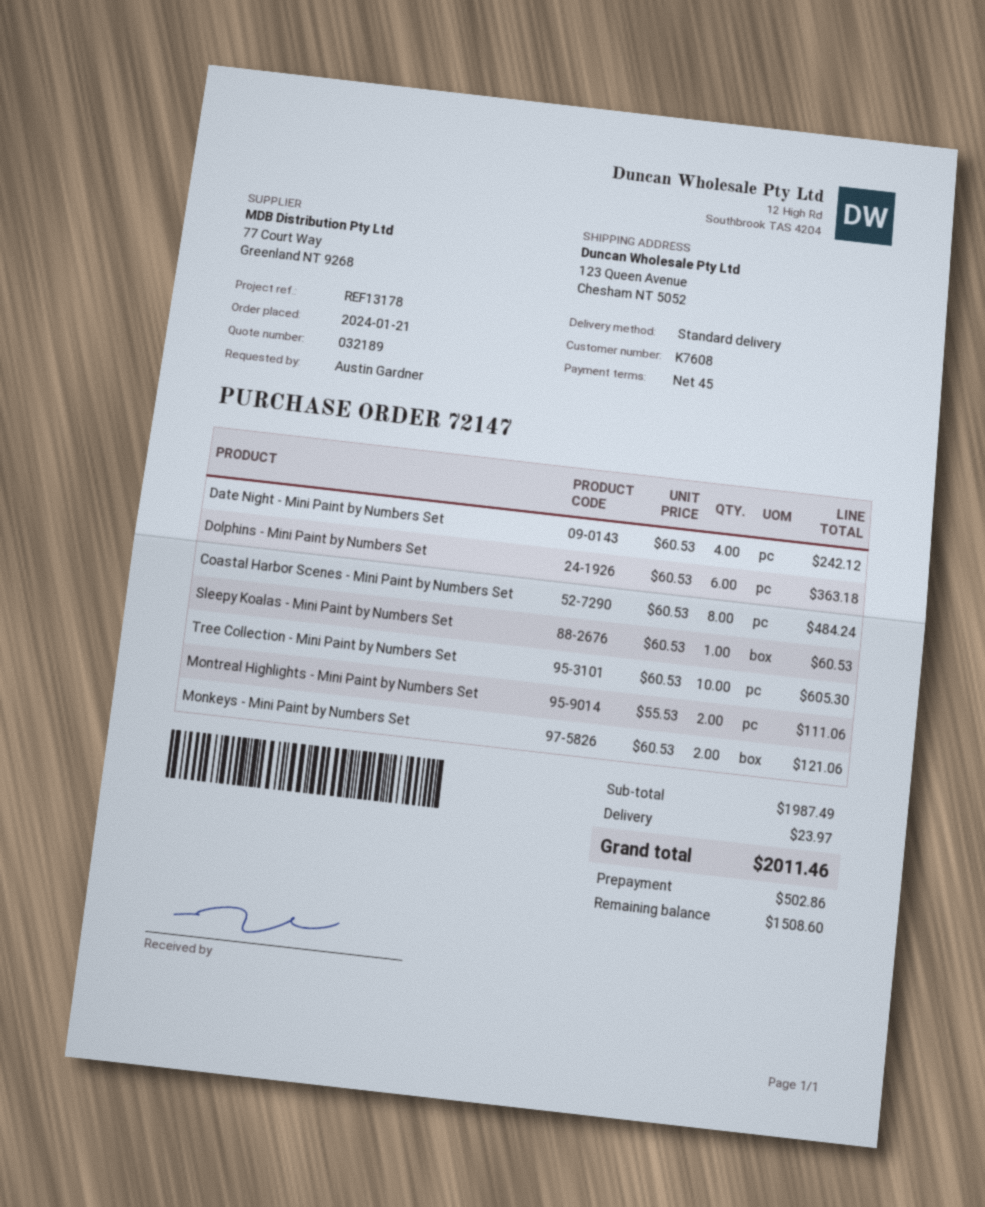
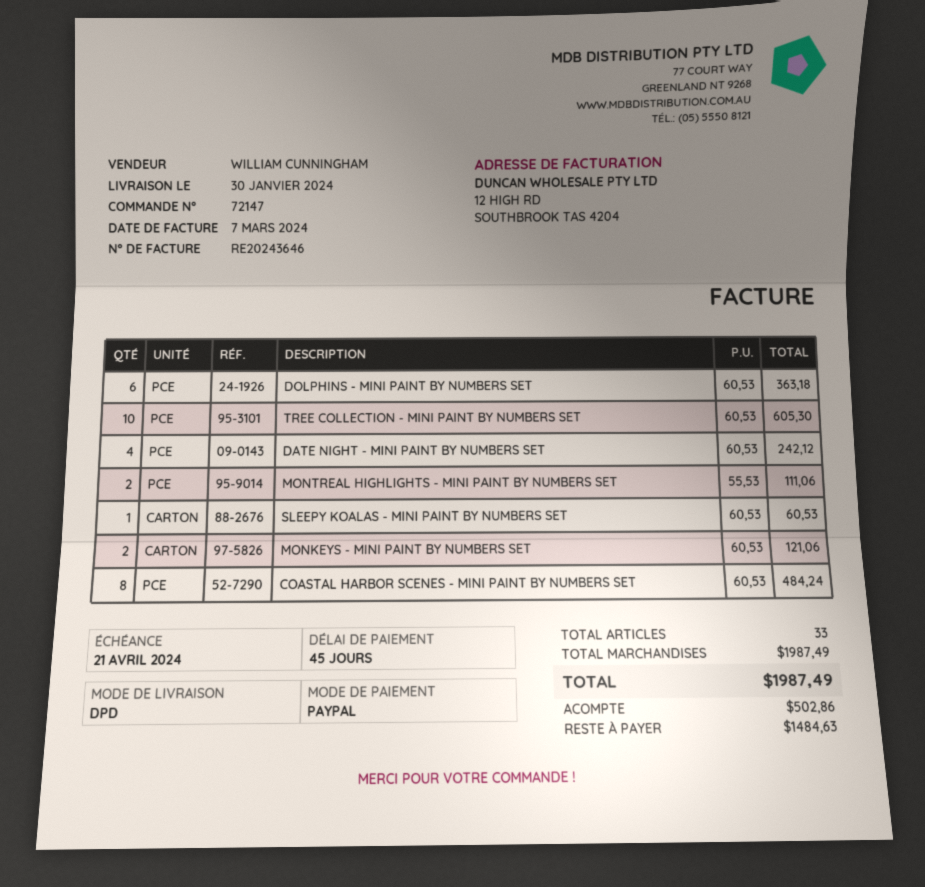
shipping method: standard -> DPD
shipping: 23.97 -> none
total: 2011.46 -> 1987.49
balance: 1508.60 -> 1484.63

